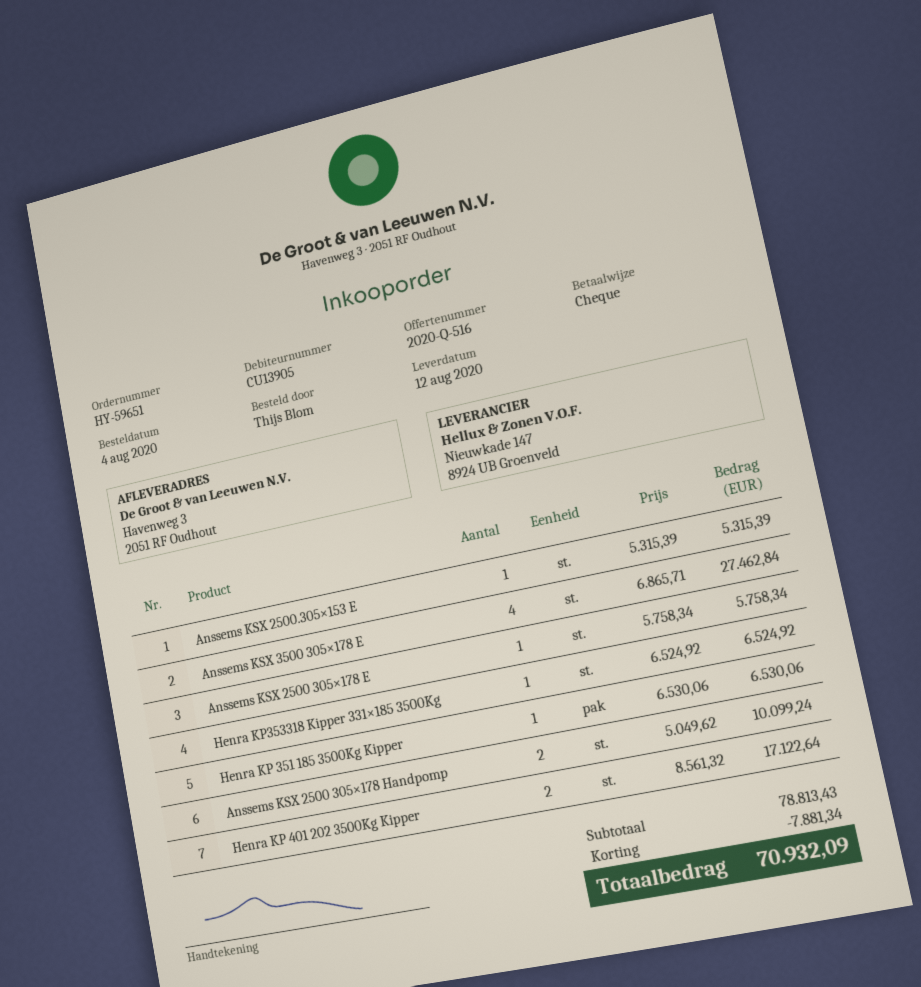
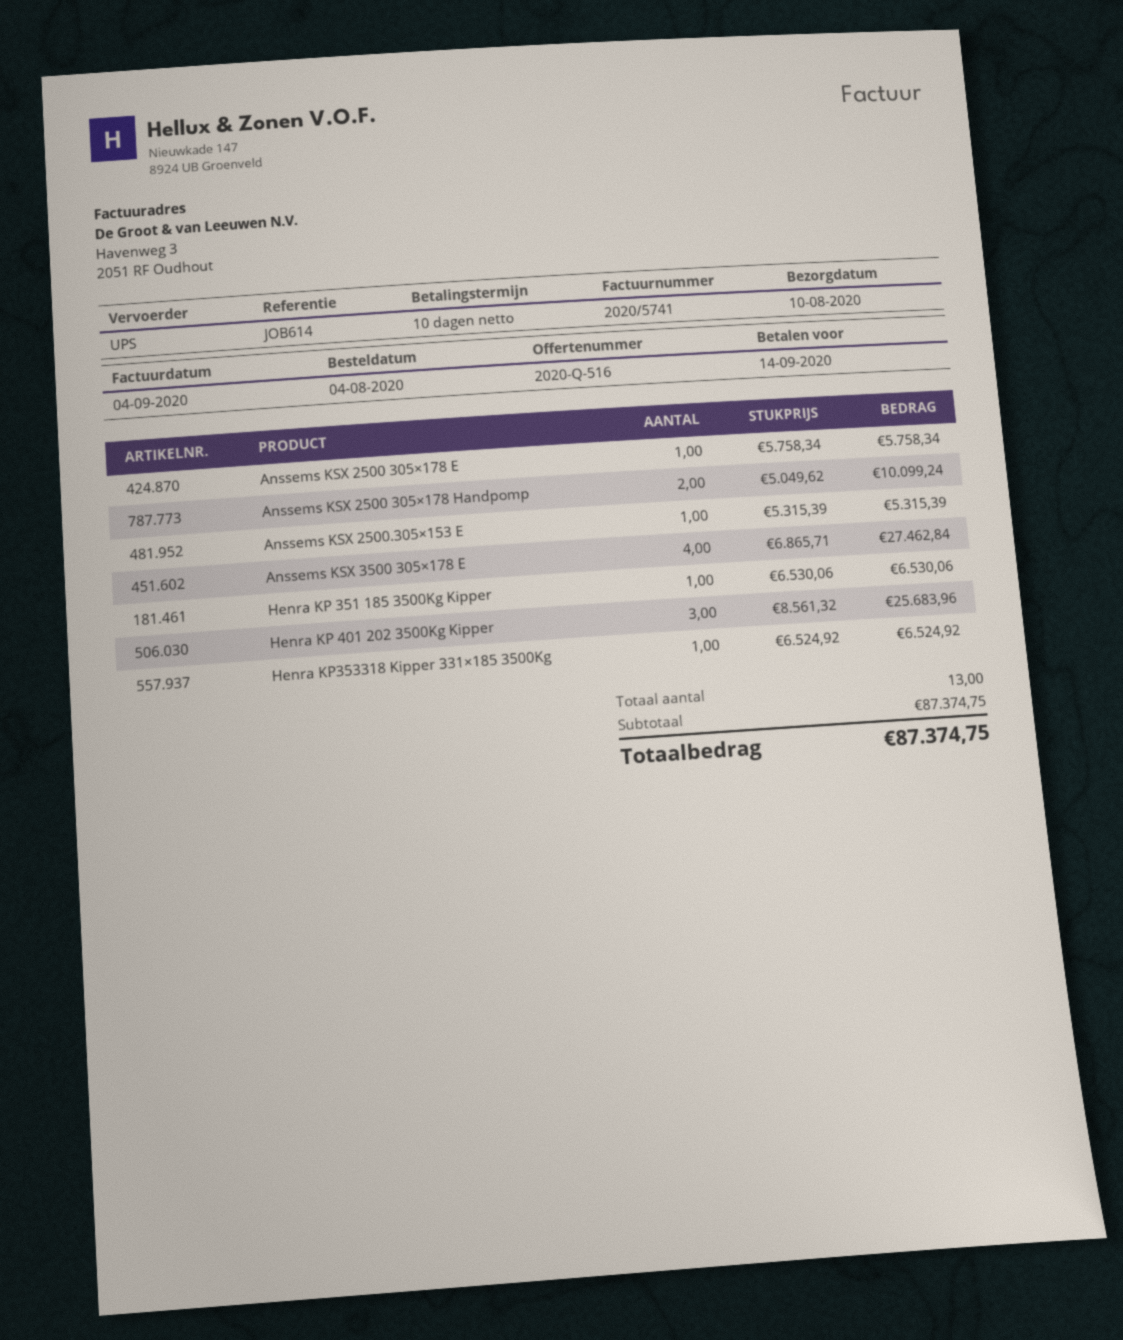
delivery date: 2020-08-12 -> 2020-08-10
Henra KP 401 202 3500Kg Kipper: 2 x 8561.32 = 17122.64 -> 3 x 8561.32 = 25683.96
subtotal: 78813.43 -> 87374.75
discount: 7881.34 -> none
total: 70932.09 -> 87374.75

